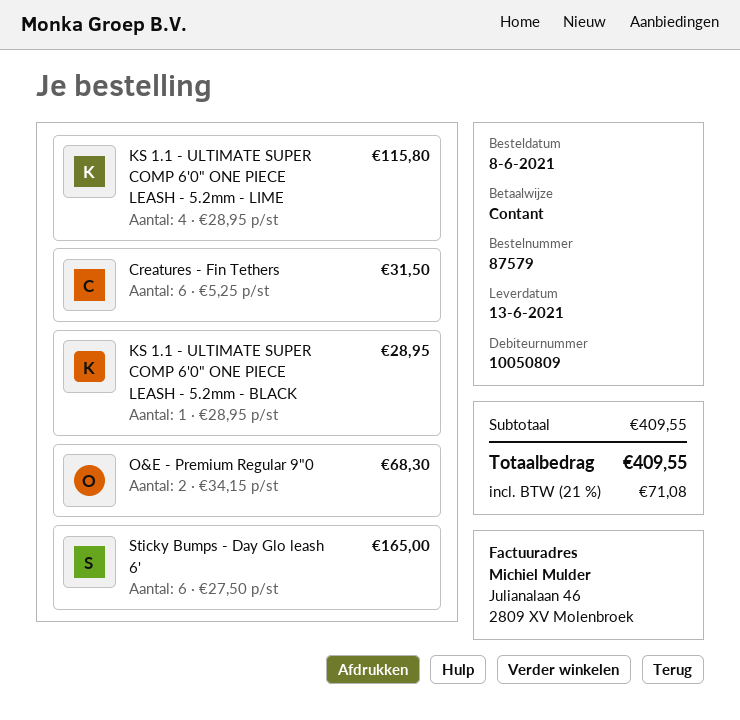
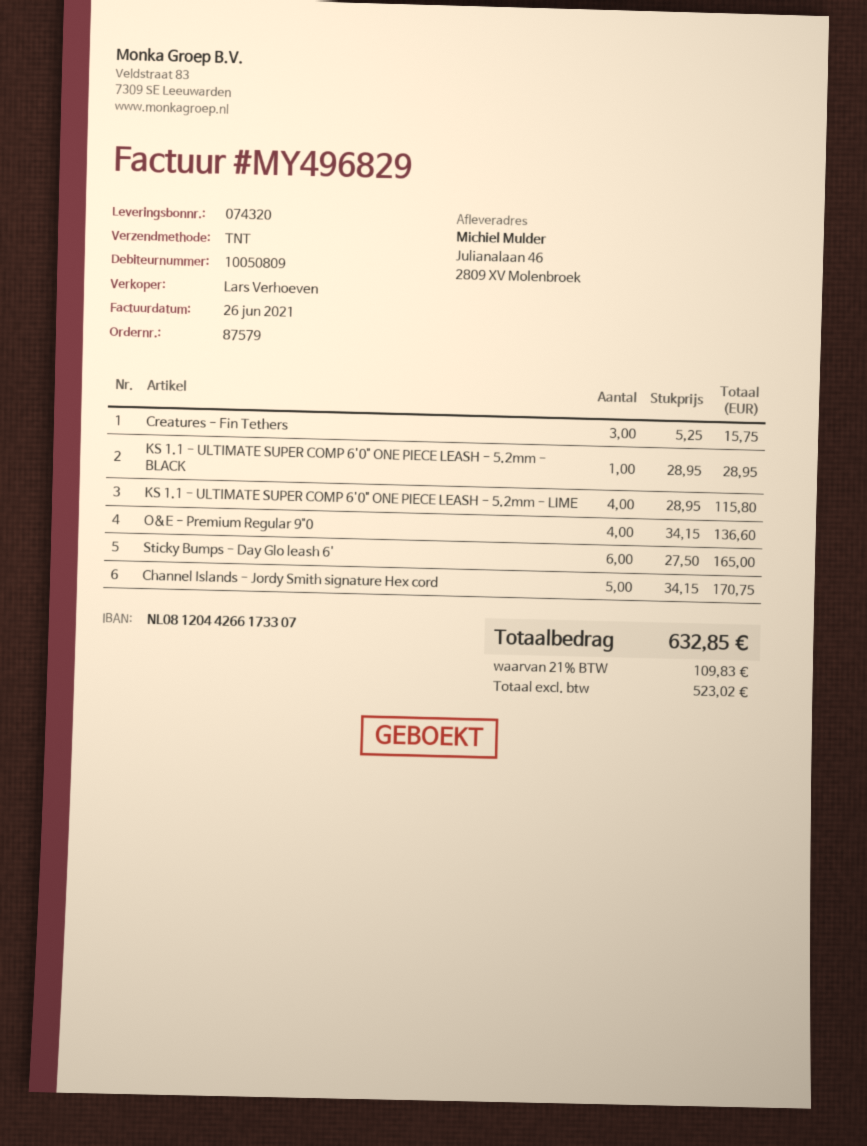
Creatures - Fin Tethers: 6 x 5.25 = 31.50 -> 3 x 5.25 = 15.75
O&E - Premium Regular 9"0: 2 x 34.15 = 68.30 -> 4 x 34.15 = 136.60
Channel Islands - Jordy Smith signature Hex cord: none -> 5 x 34.15 = 170.75
tax: 21% = 71.08 -> 21% = 109.83
total: 409.55 -> 632.85

